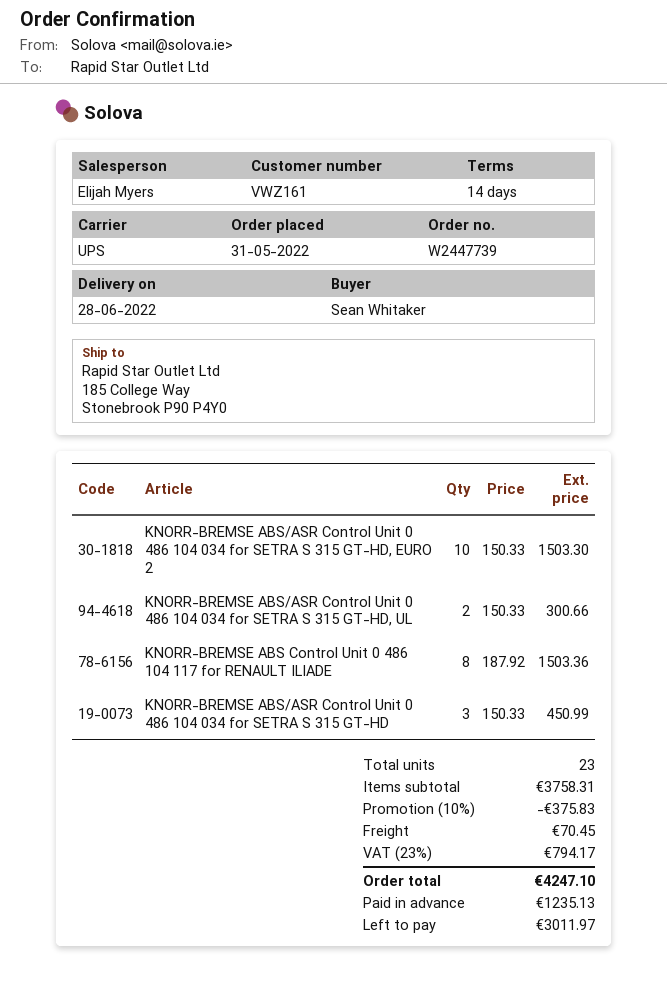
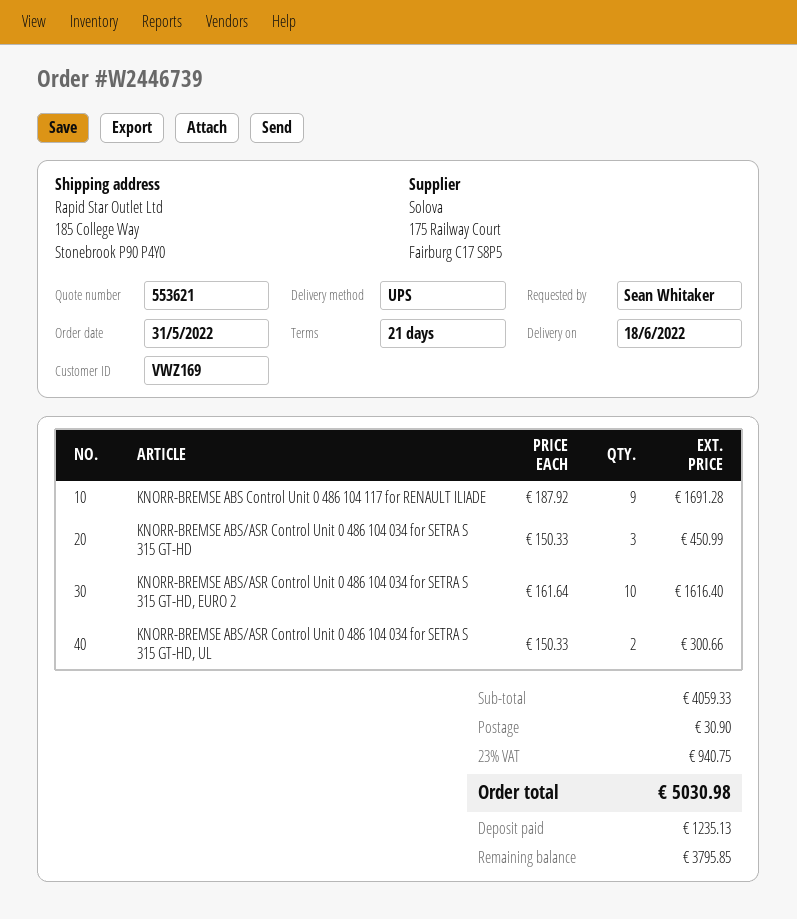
order number: W2447739 -> W2446739
delivery date: 2022-06-28 -> 2022-06-18
payment terms: 14 days -> 21 days
customer number: VWZ161 -> VWZ169
KNORR-BREMSE ABS/ASR Control Unit 0 486 104 034 for SETRA S 315 GT-HD, EURO 2: 10 x 150.33 = 1503.30 -> 10 x 161.64 = 1616.40
KNORR-BREMSE ABS Control Unit 0 486 104 117 for RENAULT ILIADE: 8 x 187.92 = 1503.36 -> 9 x 187.92 = 1691.28
subtotal: 3758.31 -> 4059.33
discount: 10% = 375.83 -> none
shipping: 70.45 -> 30.90
tax: 23% = 794.17 -> 23% = 940.75
total: 4247.10 -> 5030.98
balance: 3011.97 -> 3795.85

